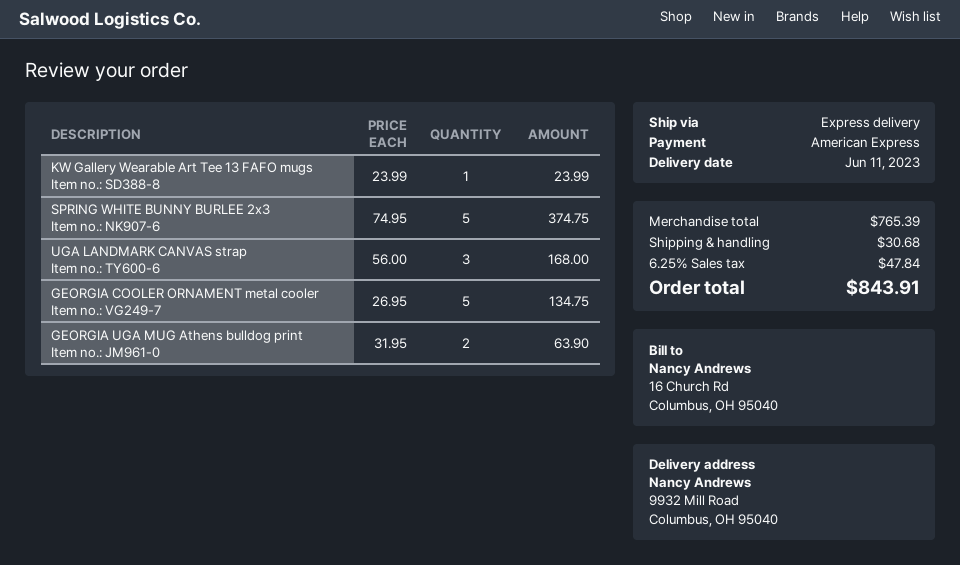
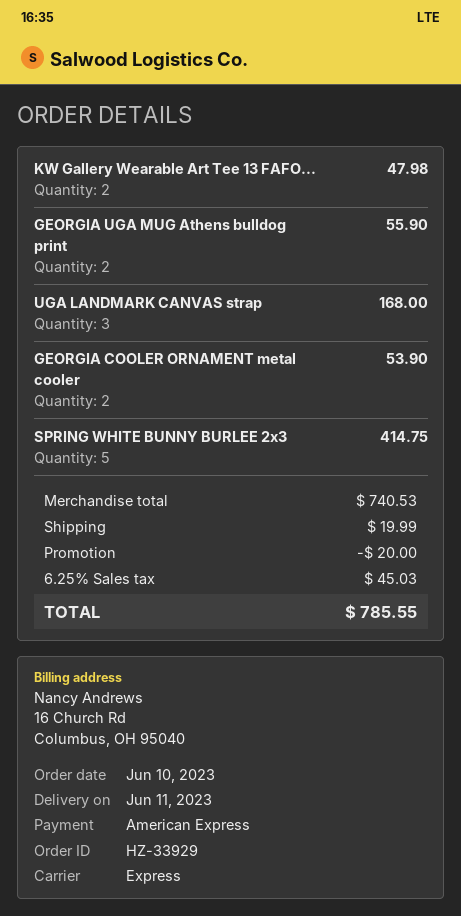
KW Gallery Wearable Art Tee 13 FAFO mugs: 1 for 23.99 -> 2 for 47.98
SPRING WHITE BUNNY BURLEE 2x3: 5 for 374.75 -> 5 for 414.75
GEORGIA COOLER ORNAMENT metal cooler: 5 for 134.75 -> 2 for 53.90
GEORGIA UGA MUG Athens bulldog print: 2 for 63.90 -> 2 for 55.90
subtotal: 765.39 -> 740.53
discount: none -> 20.00
shipping: 30.68 -> 19.99
tax: 6.25% = 47.84 -> 6.25% = 45.03
total: 843.91 -> 785.55

